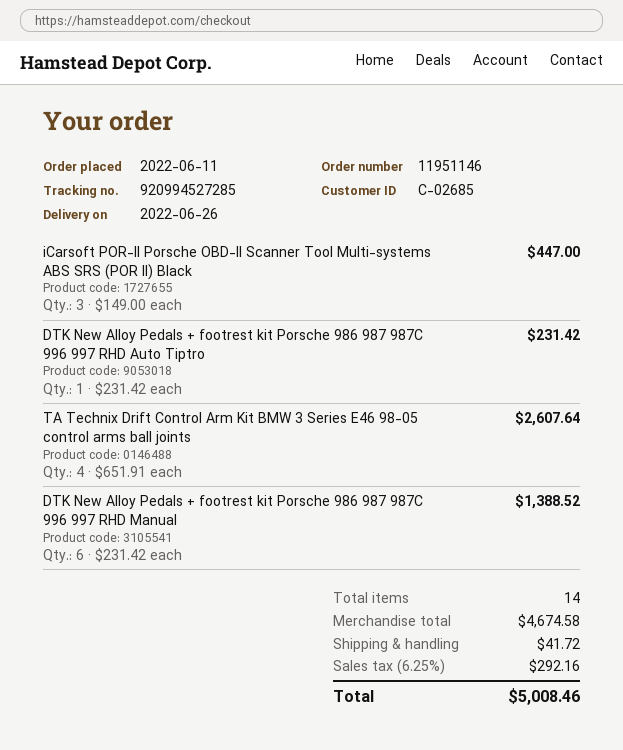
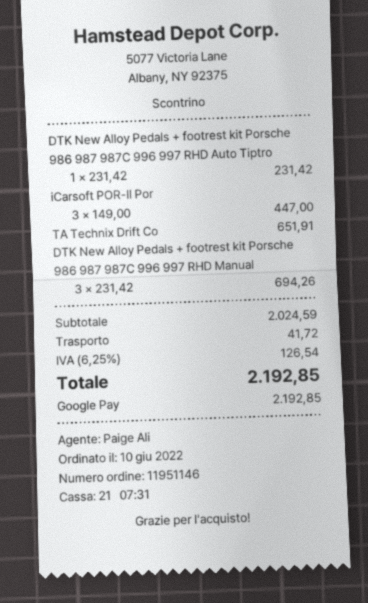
order date: 2022-06-11 -> 2022-06-10
TA Technix Drift Control Arm Kit BMW 3 Series E46 98-05 control arms ball joints: 4 x 651.91 = 2607.64 -> 1 x 651.91 = 651.91
DTK New Alloy Pedals + footrest kit Porsche 986 987 987C 996 997 RHD Manual: 6 x 231.42 = 1388.52 -> 3 x 231.42 = 694.26
subtotal: 4674.58 -> 2024.59
tax: 6.25% = 292.16 -> 6.25% = 126.54
total: 5008.46 -> 2192.85

